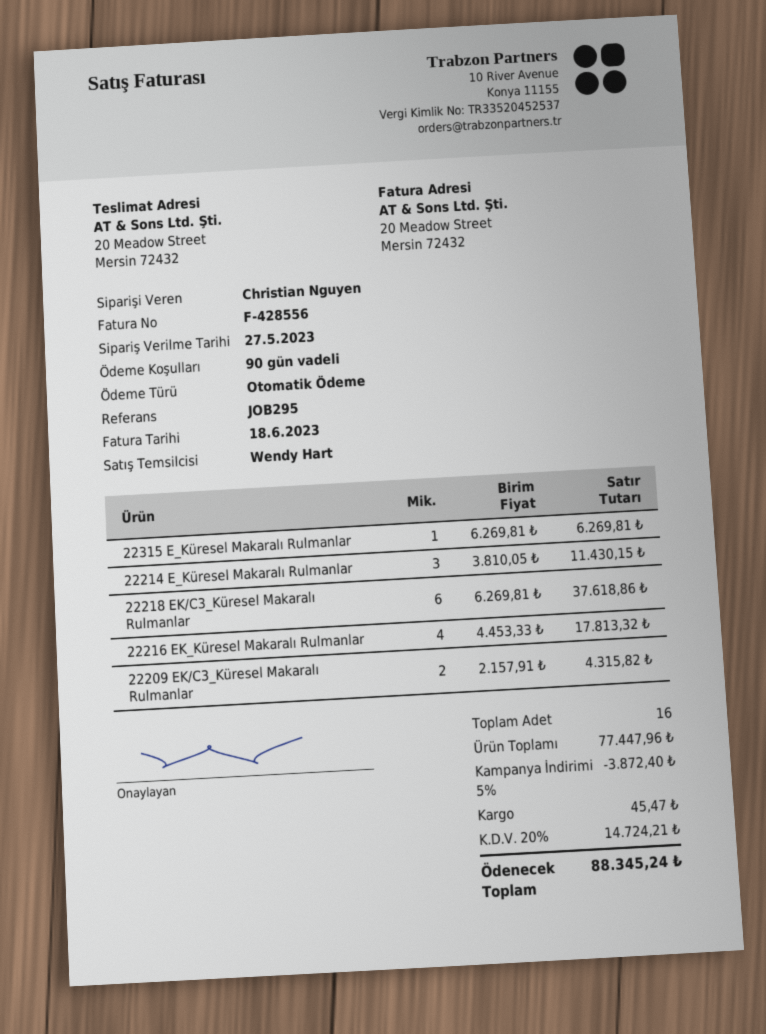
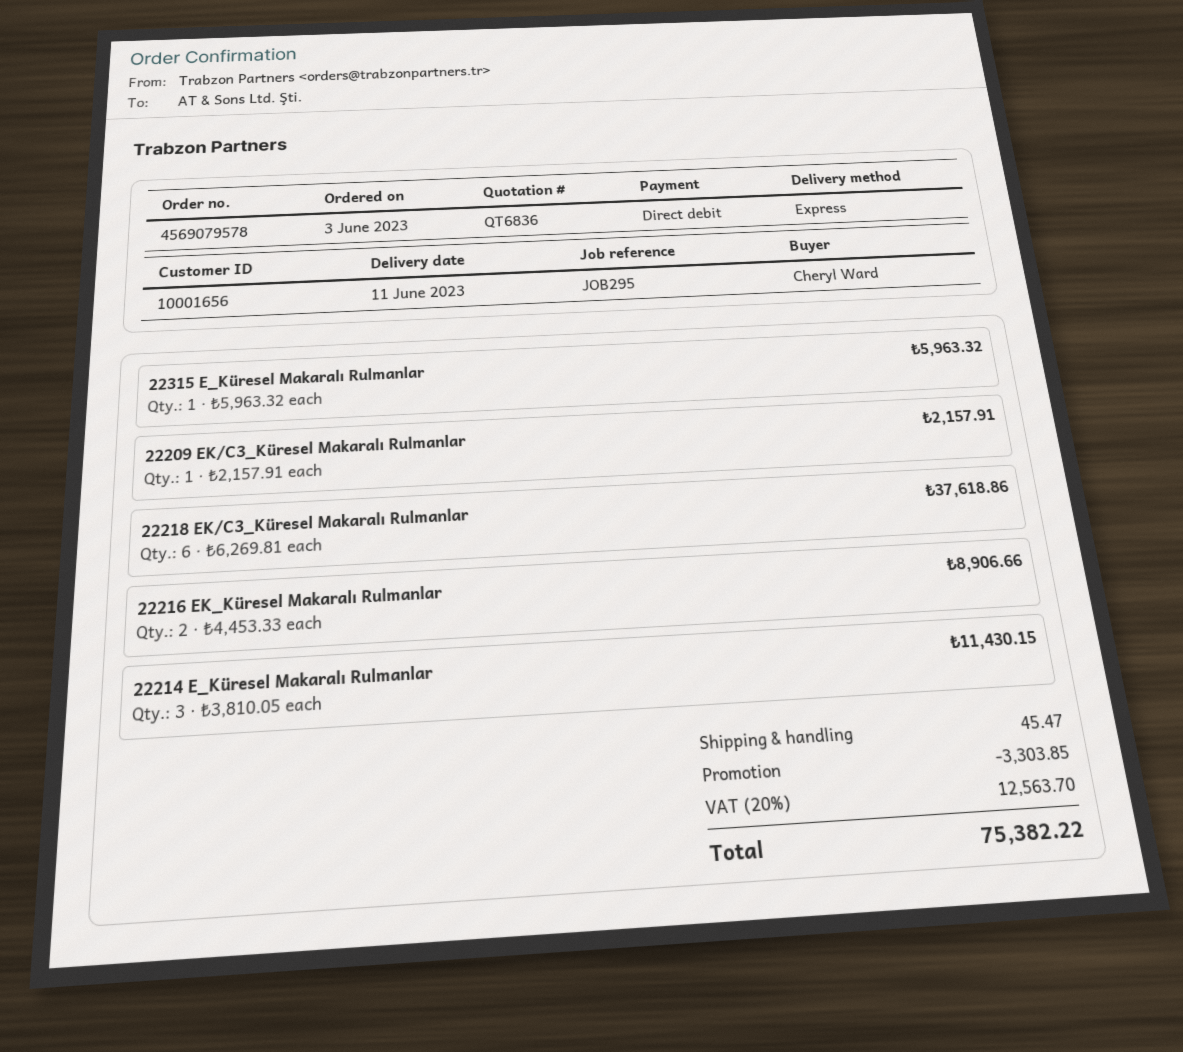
order date: 2023-05-27 -> 2023-06-03
ordered by: Christian Nguyen -> Cheryl Ward
22315 E_Küresel Makaralı Rulmanlar: 1 x 6269.81 = 6269.81 -> 1 x 5963.32 = 5963.32
22216 EK_Küresel Makaralı Rulmanlar: 4 x 4453.33 = 17813.32 -> 2 x 4453.33 = 8906.66
22209 EK/C3_Küresel Makaralı Rulmanlar: 2 x 2157.91 = 4315.82 -> 1 x 2157.91 = 2157.91
discount: 3872.40 -> 3303.85
tax: 20% = 14724.21 -> 20% = 12563.70
total: 88345.24 -> 75382.22

